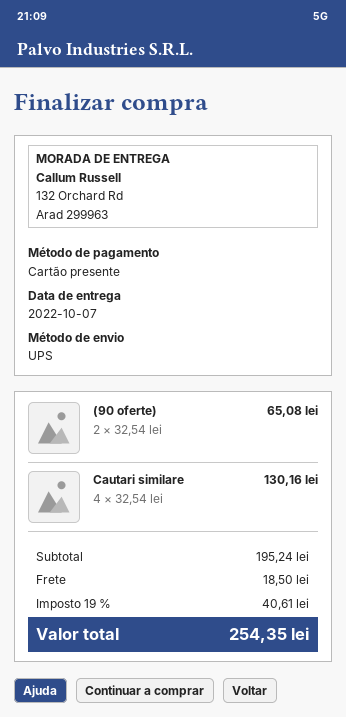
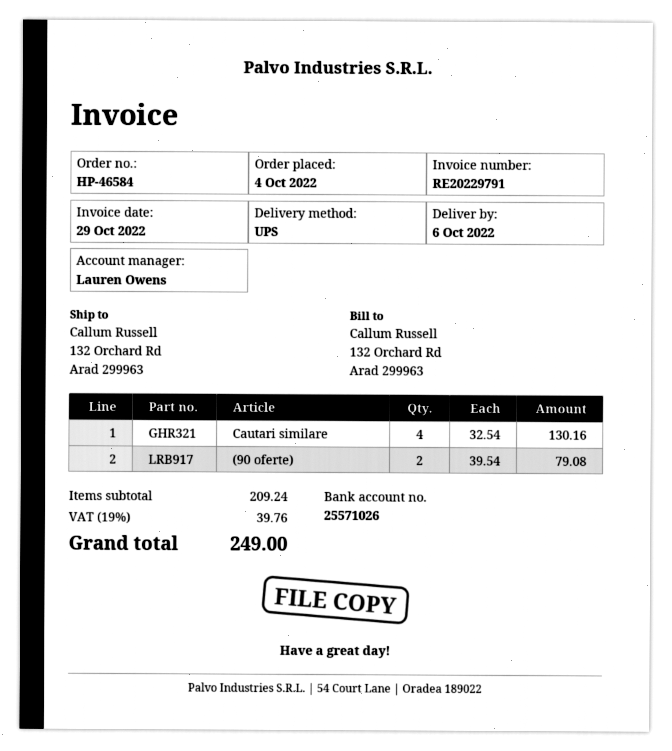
delivery date: 2022-10-07 -> 2022-10-06
(90 oferte): 2 x 32.54 = 65.08 -> 2 x 39.54 = 79.08
subtotal: 195.24 -> 209.24
shipping: 18.50 -> none
tax: 19% = 40.61 -> 19% = 39.76
total: 254.35 -> 249.00

